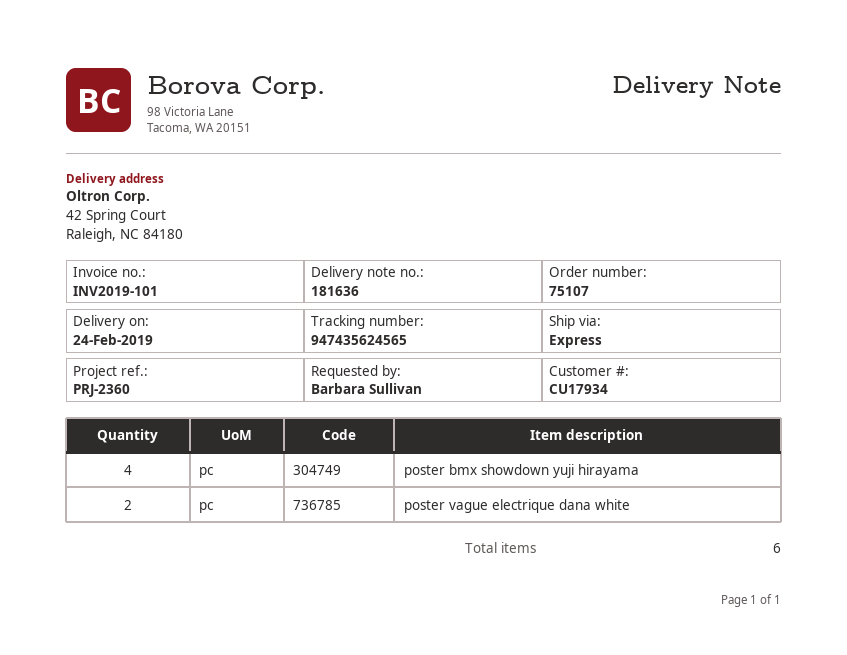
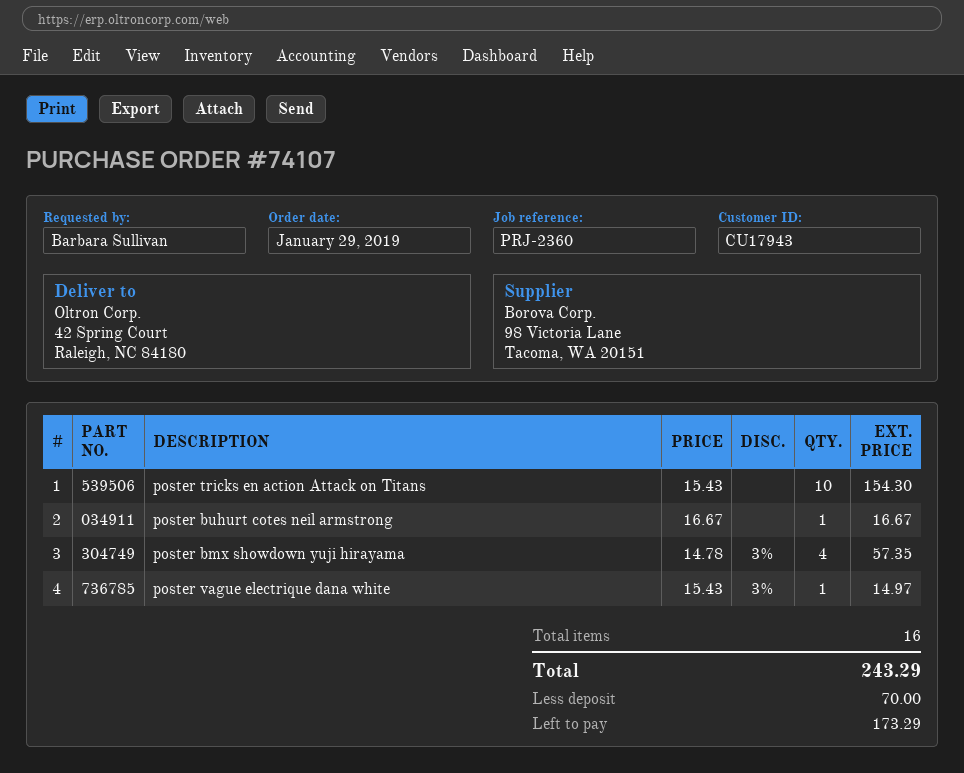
order number: 75107 -> 74107
customer number: CU17934 -> CU17943
poster vague electrique dana white: 2 -> 1
poster tricks en action Attack on Titans: none -> 10
poster buhurt cotes neil armstrong: none -> 1
total quantity: 6 -> 16

